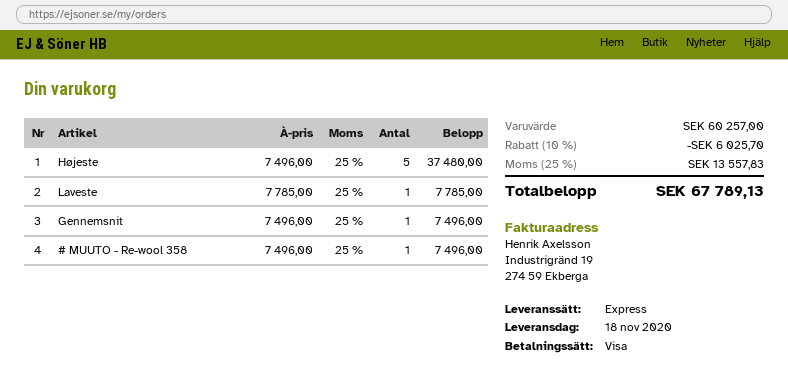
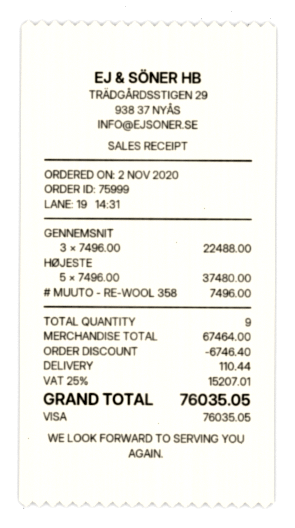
Laveste: 1 x 7785.00 = 7785.00 -> none
Gennemsnit: 1 x 7496.00 = 7496.00 -> 3 x 7496.00 = 22488.00
subtotal: 60257.00 -> 67464.00
discount: 6025.70 -> 6746.40
shipping: none -> 110.44
tax: 25% = 13557.83 -> 25% = 15207.01
total: 67789.13 -> 76035.05

